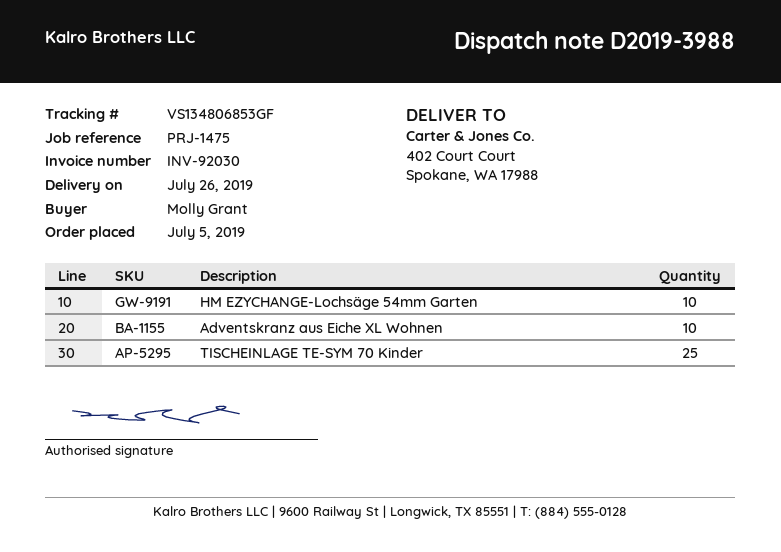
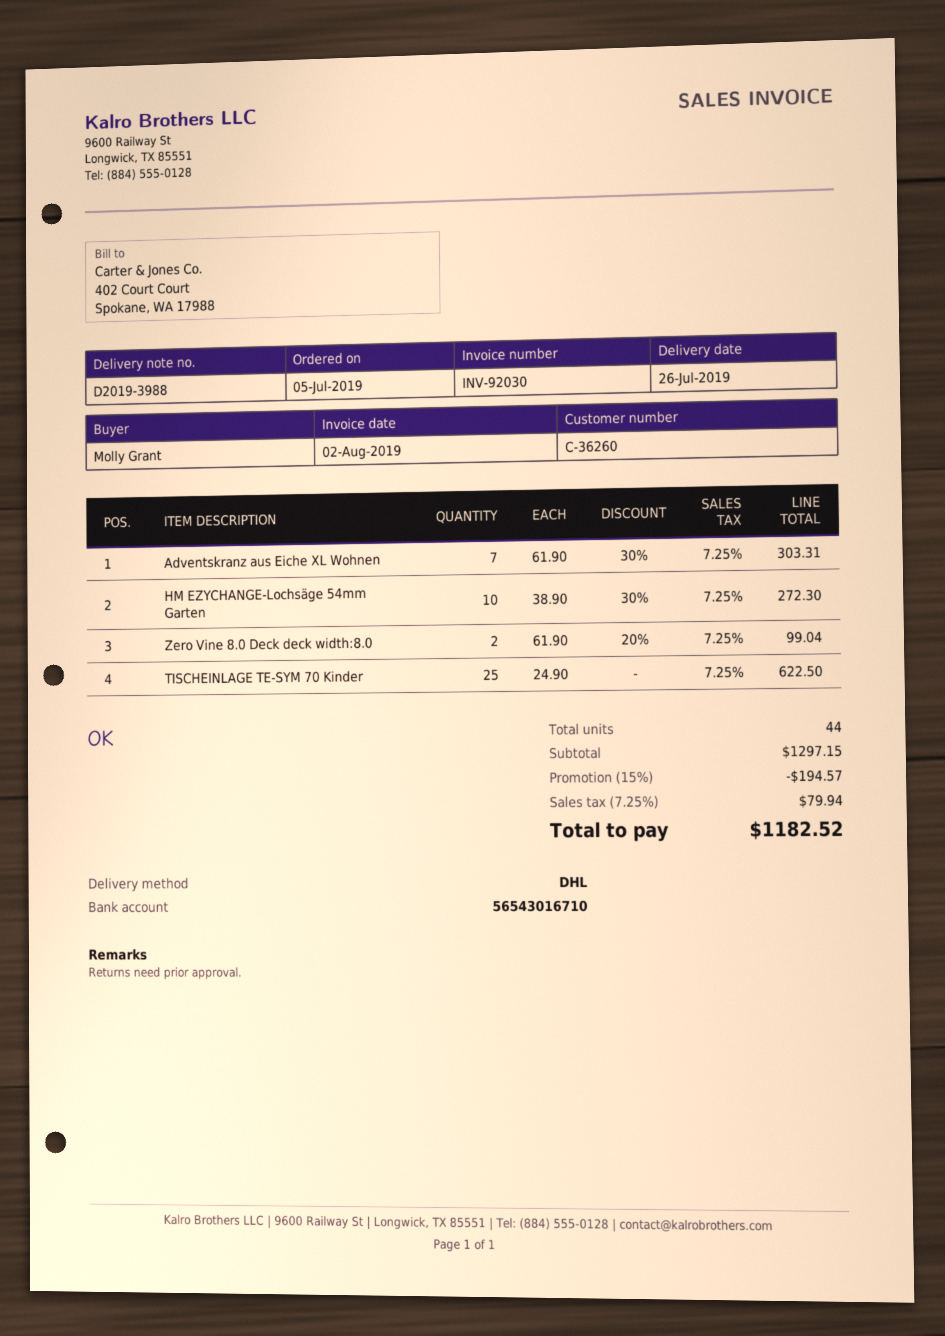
Adventskranz aus Eiche XL Wohnen: 10 -> 7
Zero Vine 8.0 Deck deck width:8.0: none -> 2

